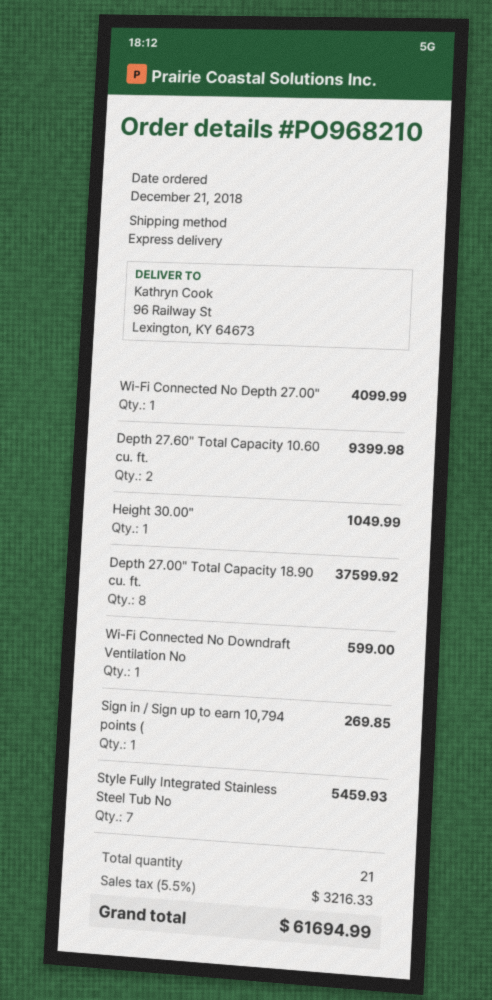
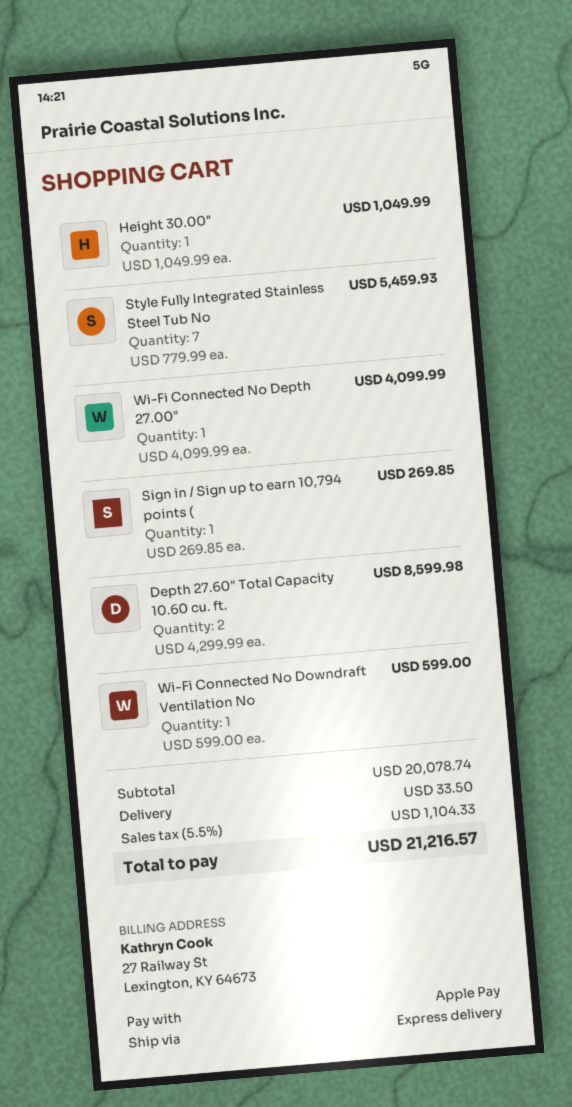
Depth 27.60" Total Capacity 10.60 cu. ft.: 2 for 9399.98 -> 2 for 8599.98
Depth 27.00" Total Capacity 18.90 cu. ft.: 8 for 37599.92 -> none
shipping: none -> 33.50
tax: 5.5% = 3216.33 -> 5.5% = 1104.33
total: 61694.99 -> 21216.57

